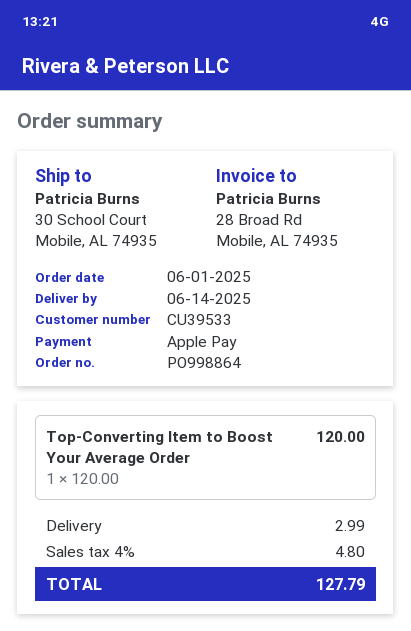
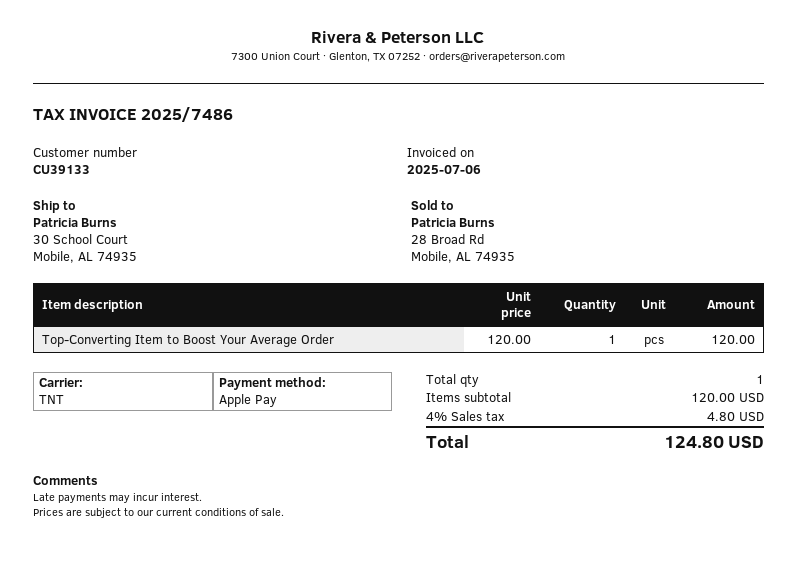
customer number: CU39533 -> CU39133
shipping: 2.99 -> none
total: 127.79 -> 124.80

